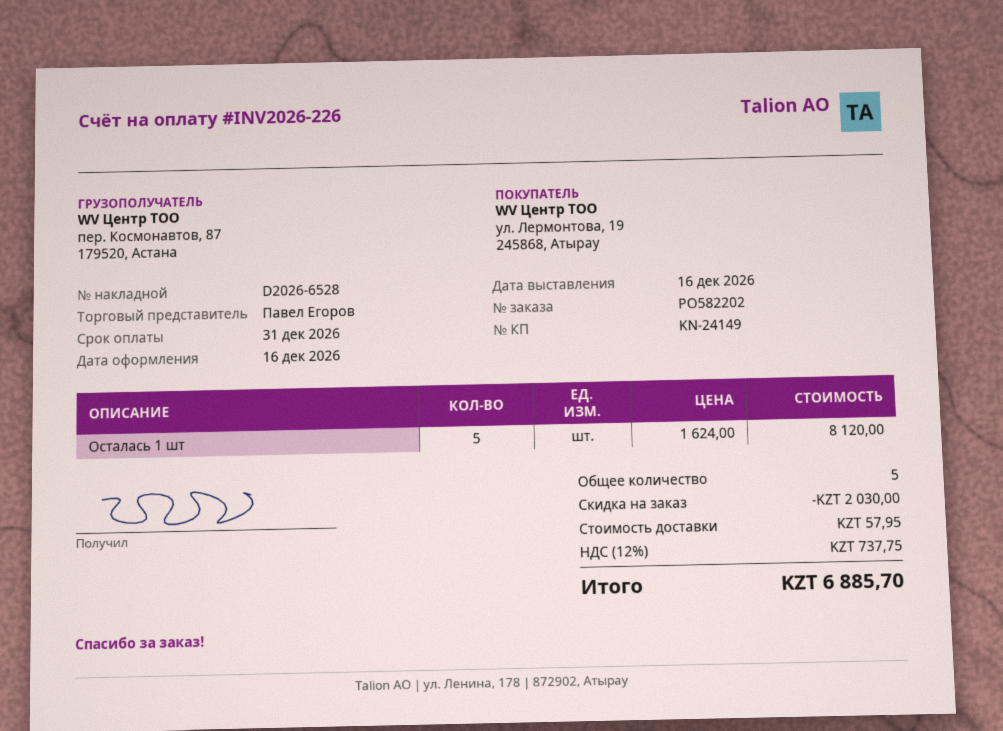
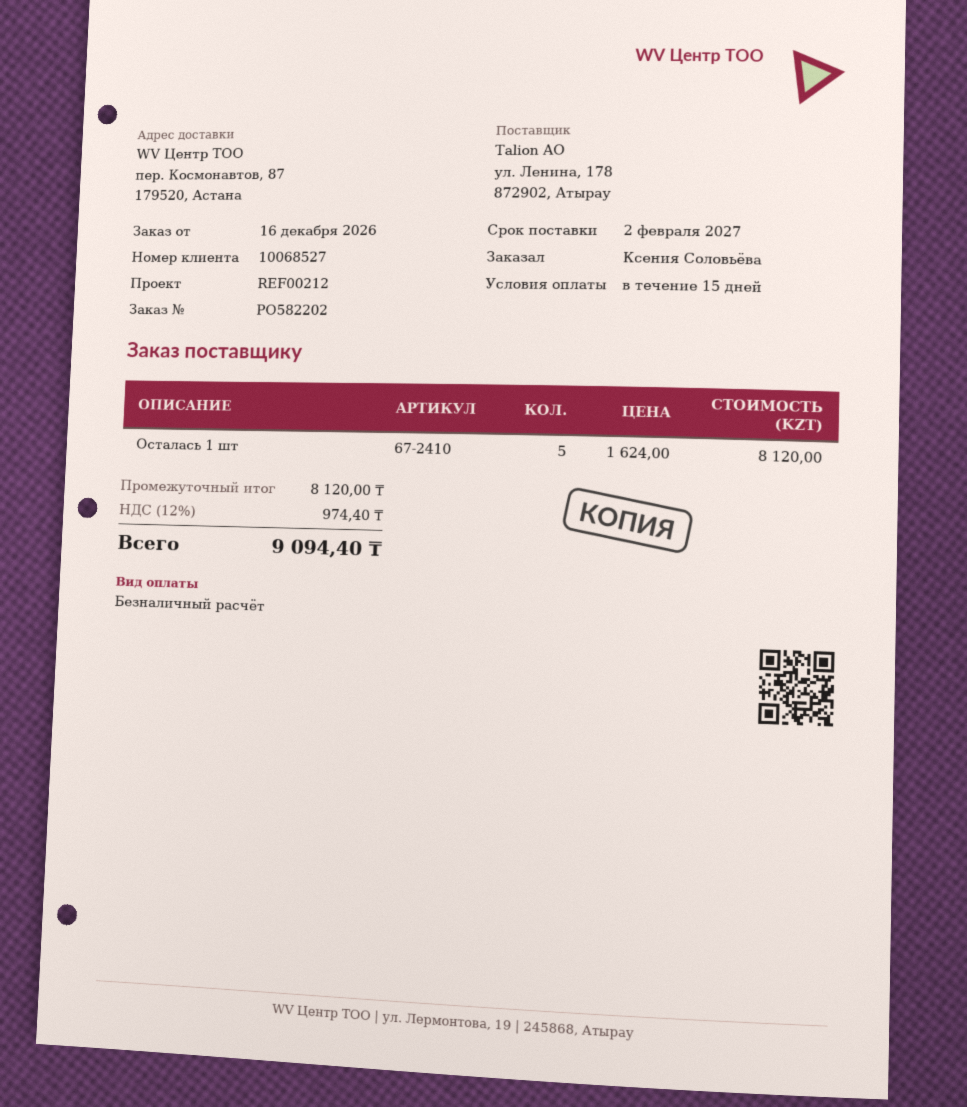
discount: 2030.00 -> none
shipping: 57.95 -> none
tax: 12% = 737.75 -> 12% = 974.40
total: 6885.70 -> 9094.40

